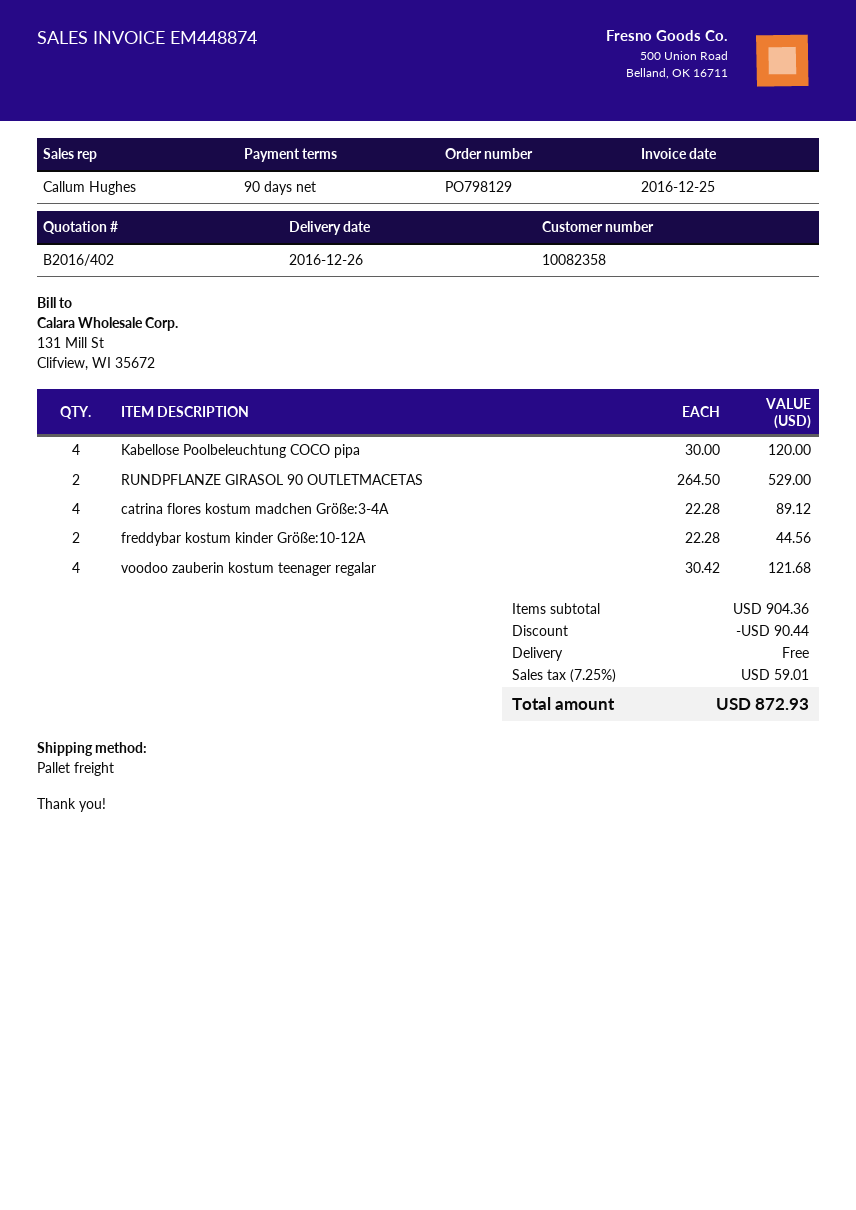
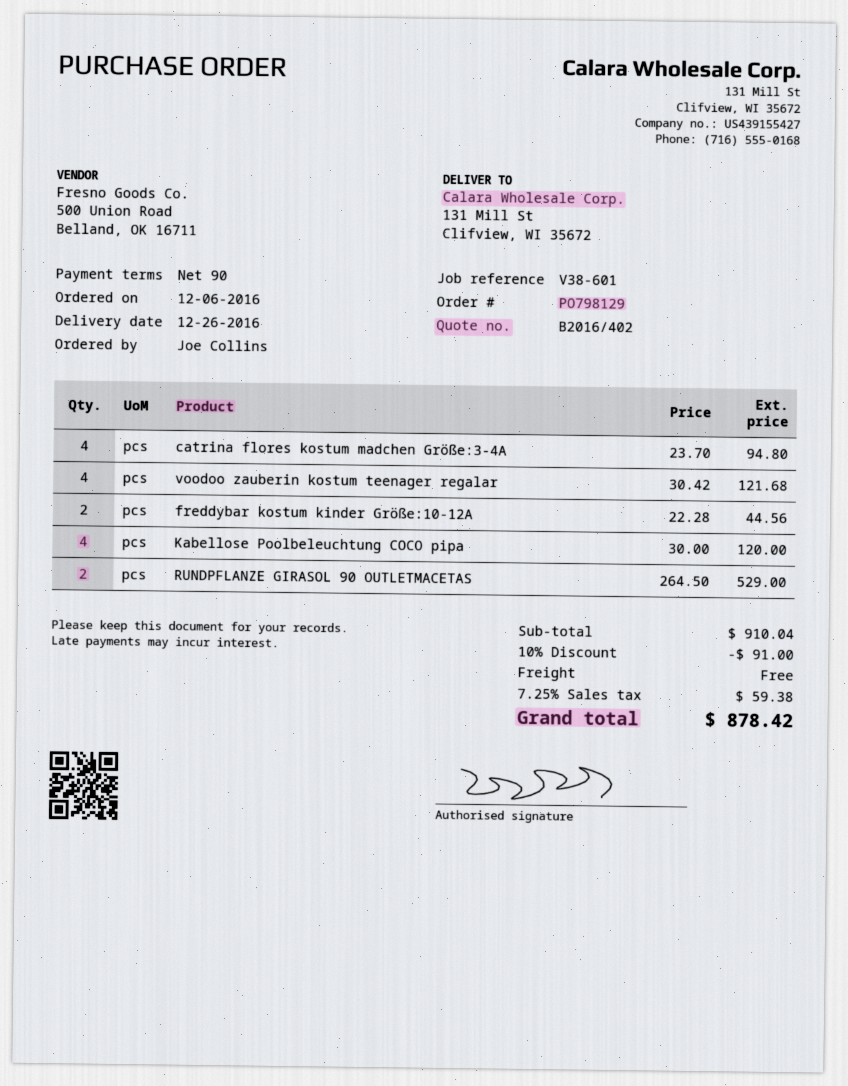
catrina flores kostum madchen Größe:3-4A: 4 x 22.28 = 89.12 -> 4 x 23.70 = 94.80
subtotal: 904.36 -> 910.04
discount: 90.44 -> 91.00
tax: 7.25% = 59.01 -> 7.25% = 59.38
total: 872.93 -> 878.42

